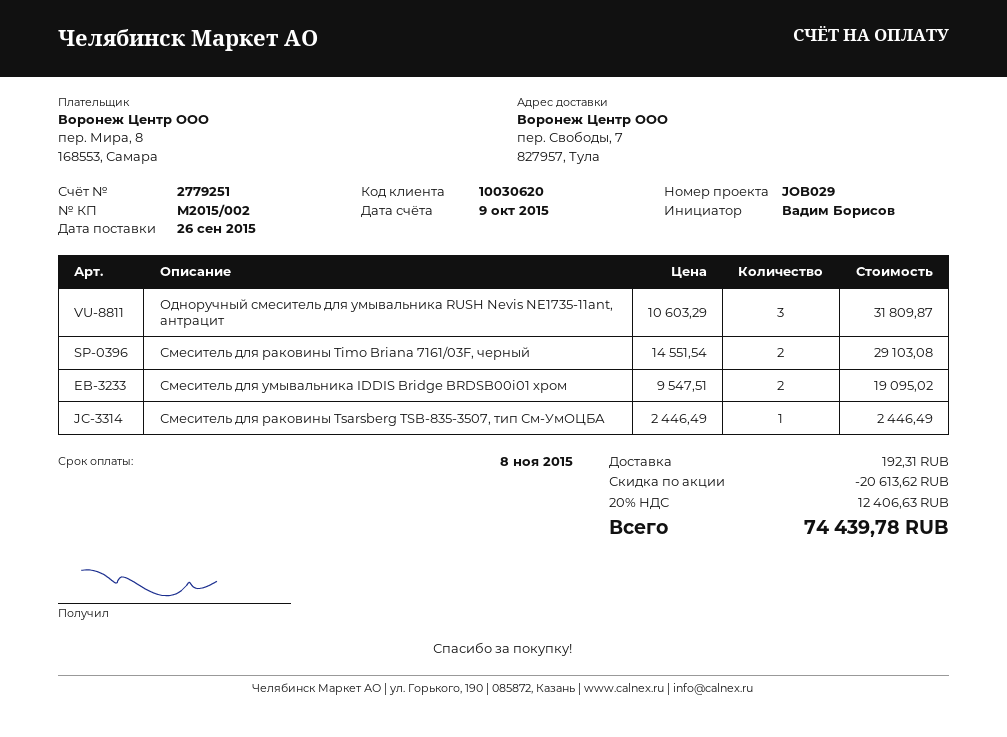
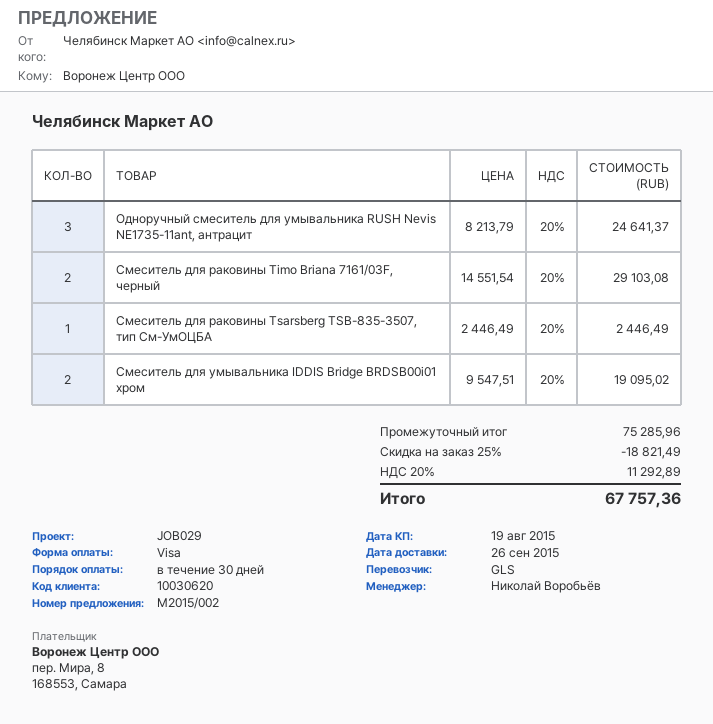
Одноручный смеситель для умывальника RUSH Nevis NE1735-11ant, антрацит: 3 x 10603.29 = 31809.87 -> 3 x 8213.79 = 24641.37
discount: 20613.62 -> 18821.49
shipping: 192.31 -> none
tax: 20% = 12406.63 -> 20% = 11292.89
total: 74439.78 -> 67757.36

